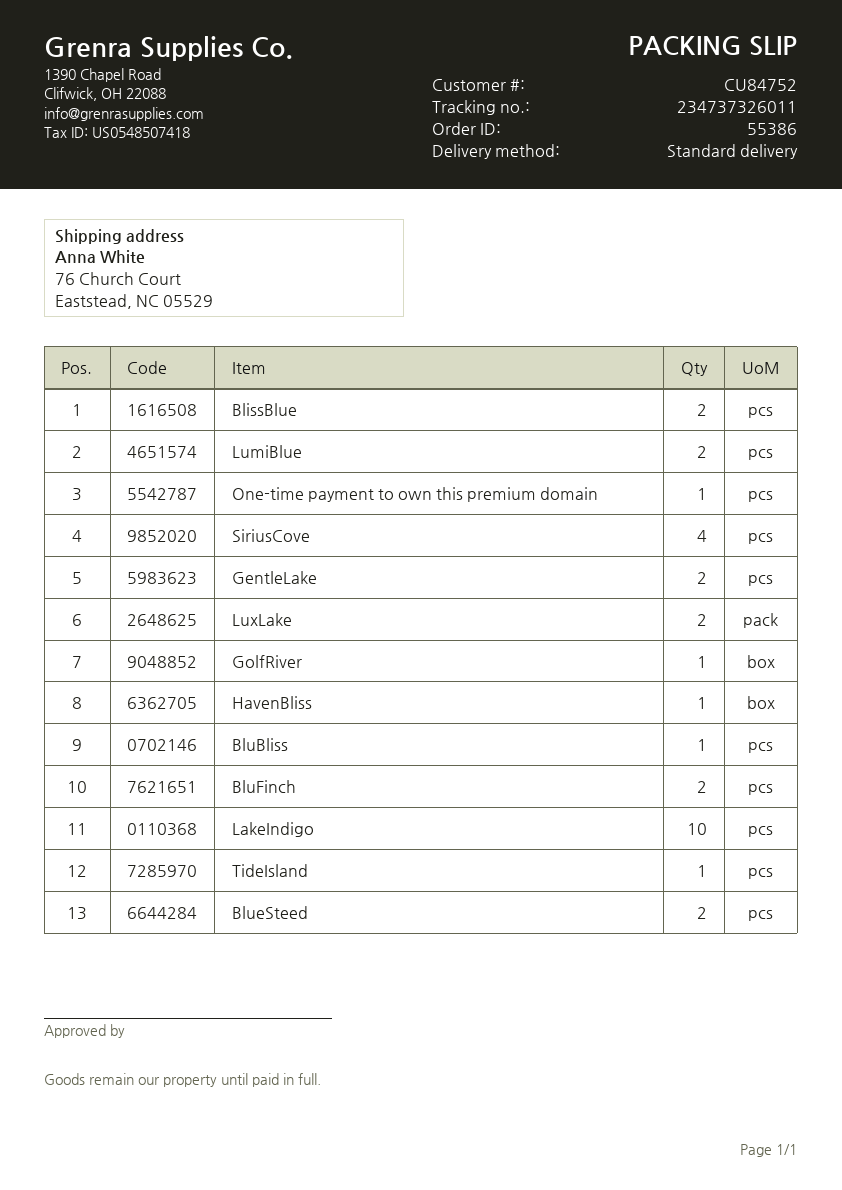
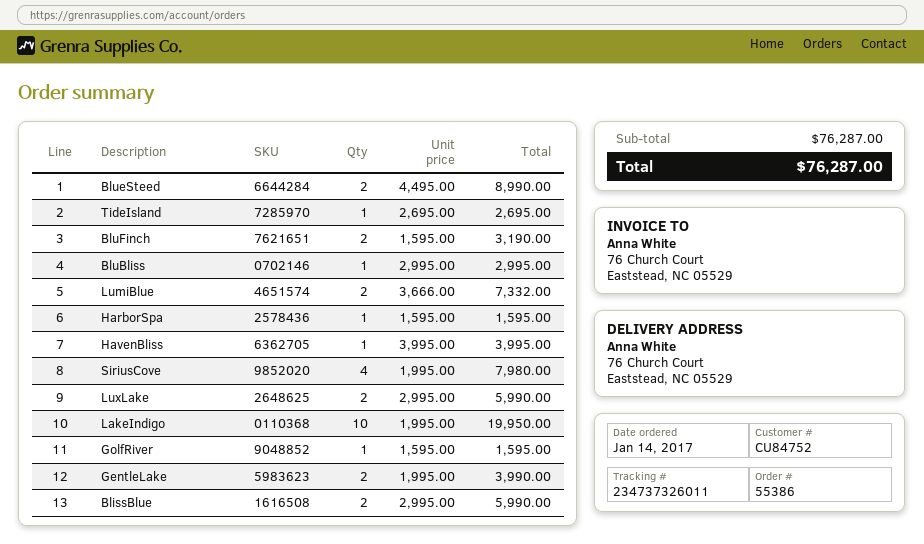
One-time payment to own this premium domain: 1 -> none
HarborSpa: none -> 1

